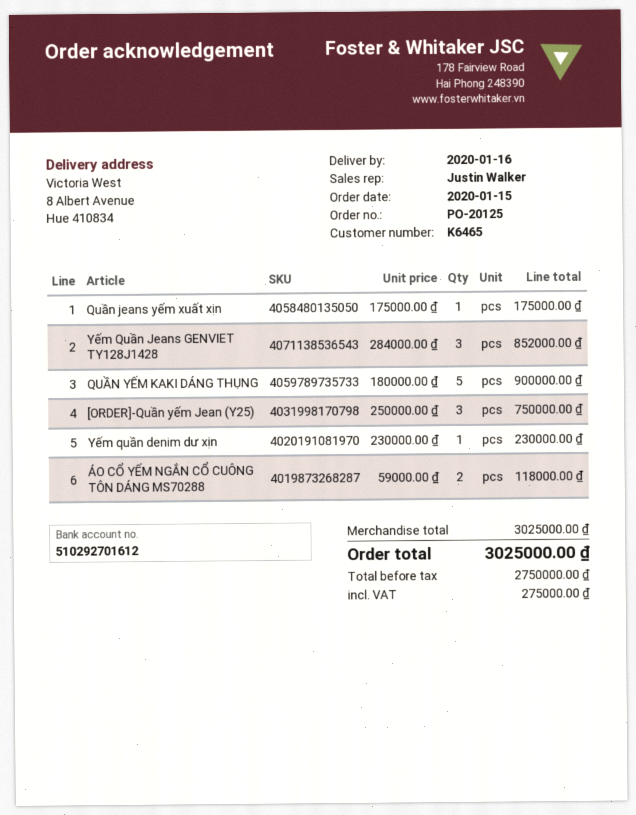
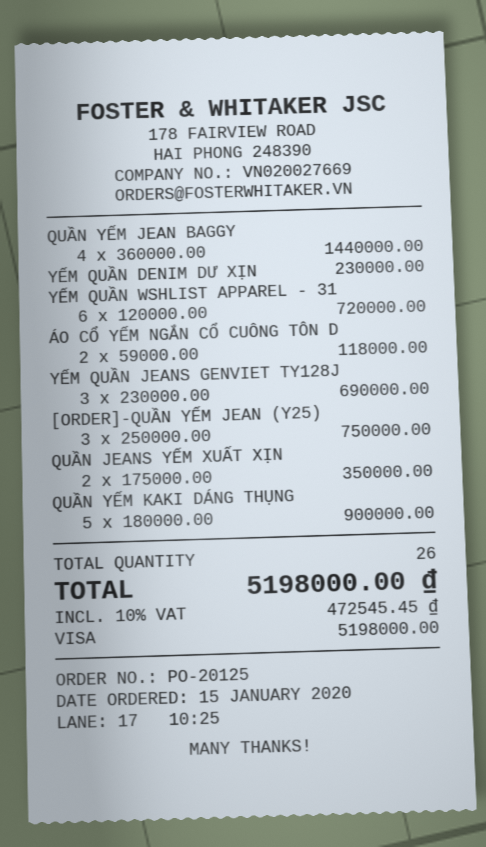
Quần jeans yếm xuất xịn: 1 x 175000.00 = 175000.00 -> 2 x 175000.00 = 350000.00
Yếm Quần Jeans GENVIET TY128J1428: 3 x 284000.00 = 852000.00 -> 3 x 230000.00 = 690000.00
QUẦN YẾM JEAN BAGGY: none -> 4 x 360000.00 = 1440000.00
YẾM QUẦN WSHLIST APPAREL - 31: none -> 6 x 120000.00 = 720000.00
tax: 275000.00 -> 472545.45
total: 3025000.00 -> 5198000.00

